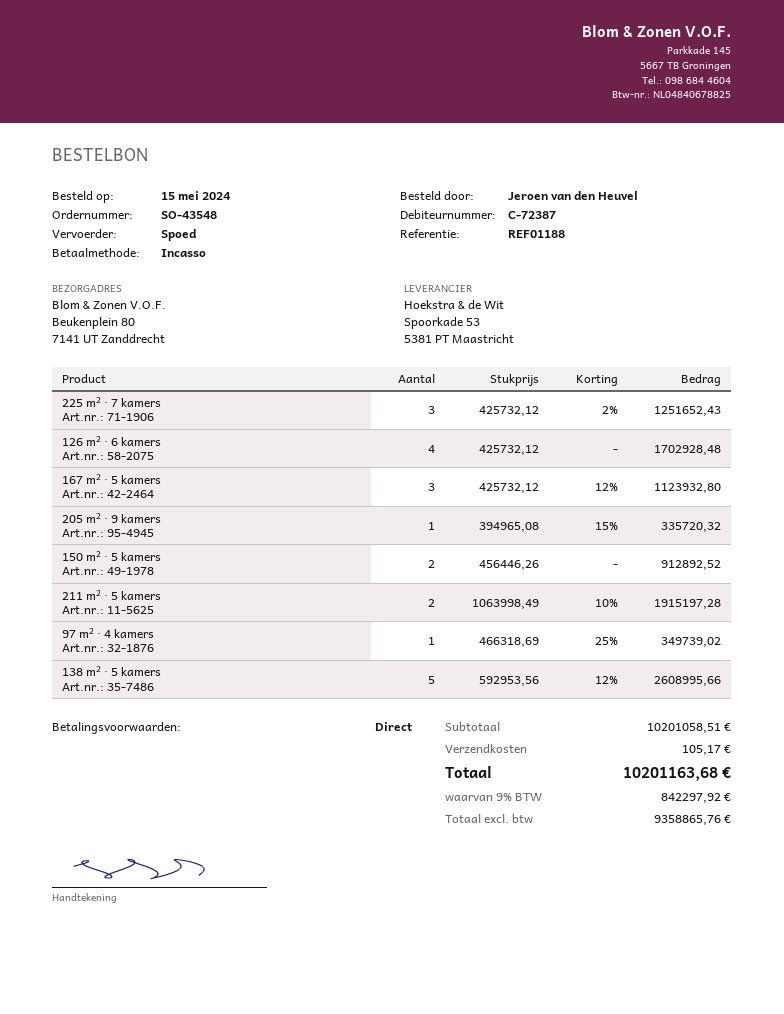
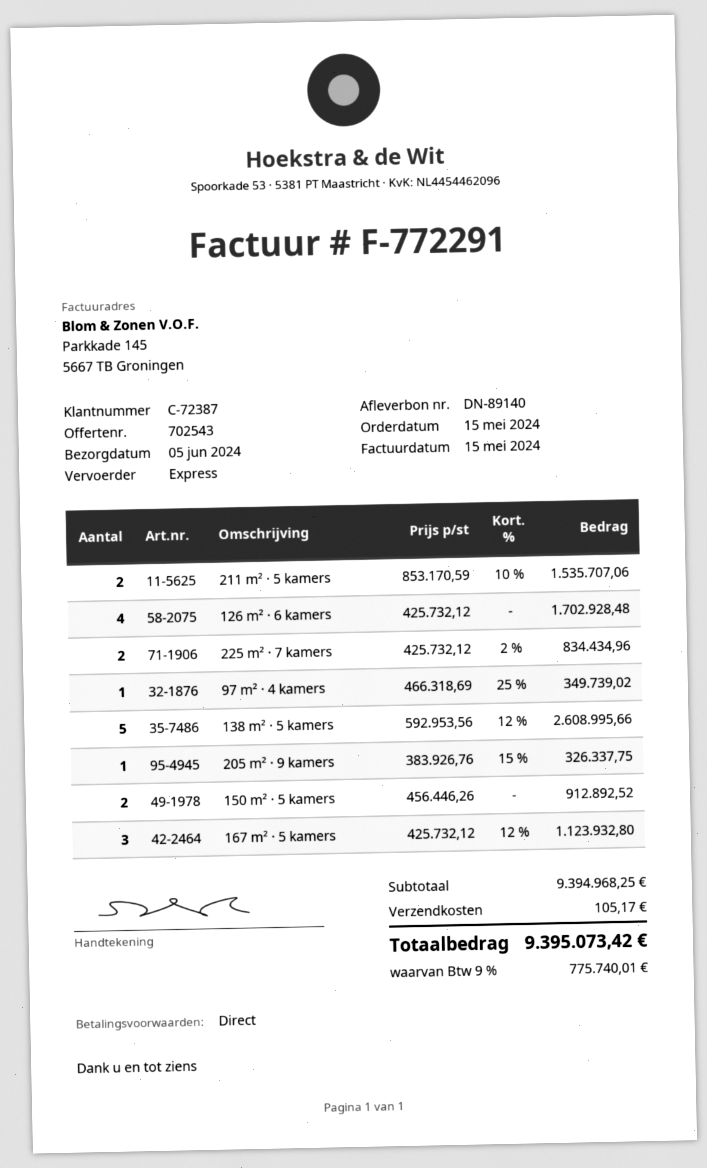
225 m² · 7 kamers: 3 x 425732.12 - 2% = 1251652.43 -> 2 x 425732.12 - 2% = 834434.96
205 m² · 9 kamers: 1 x 394965.08 - 15% = 335720.32 -> 1 x 383926.76 - 15% = 326337.75
211 m² · 5 kamers: 2 x 1063998.49 - 10% = 1915197.28 -> 2 x 853170.59 - 10% = 1535707.06
subtotal: 10201058.51 -> 9394968.25
tax: 9% = 842297.92 -> 9% = 775740.01
total: 10201163.68 -> 9395073.42

